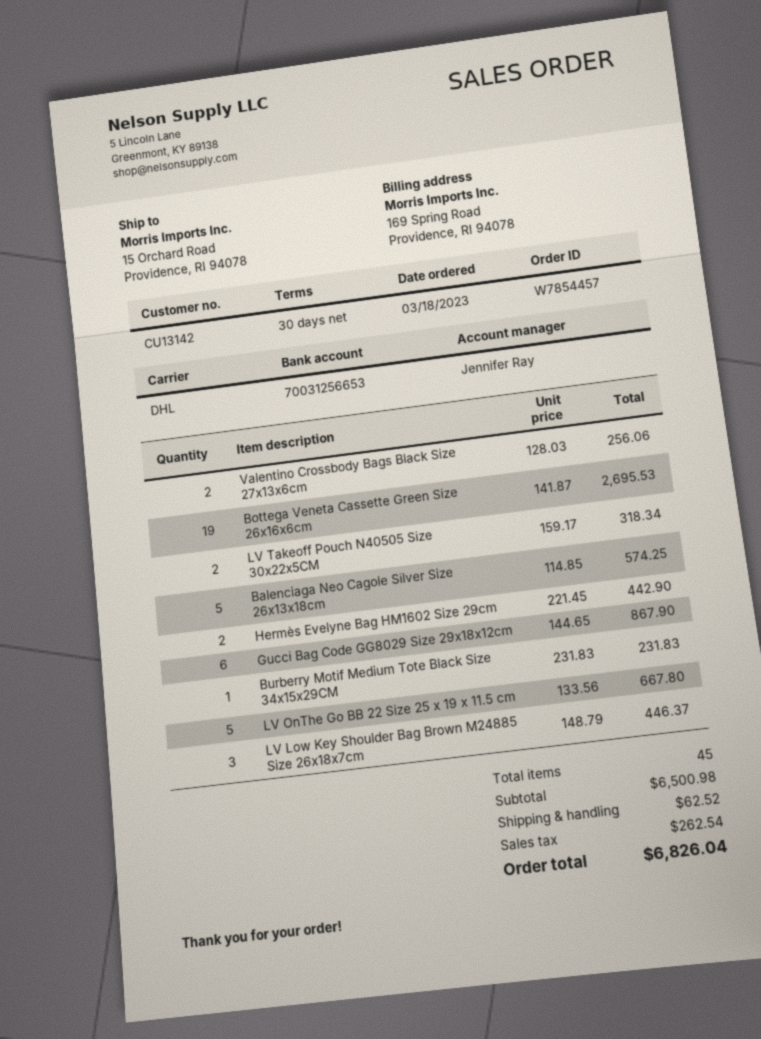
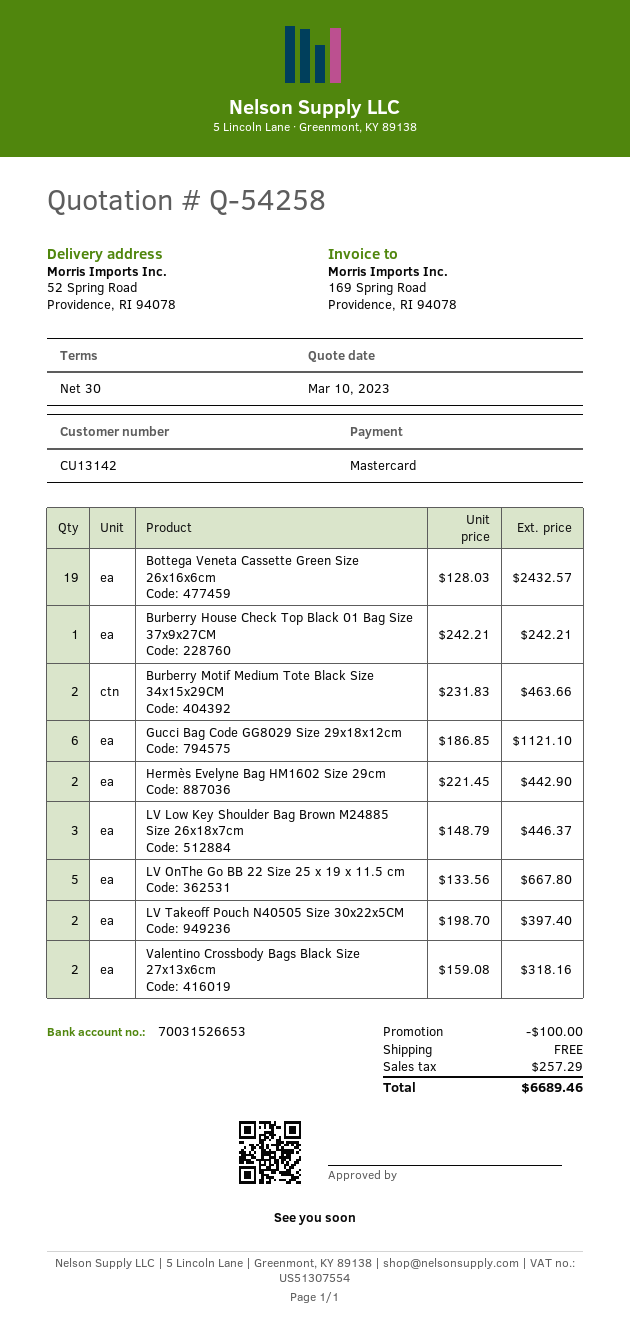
bank account: 70031256653 -> 70031526653
ship to: 15 Orchard Road, Providence, RI 94078 -> 52 Spring Road, Providence, RI 94078
Valentino Crossbody Bags Black Size 27x13x6cm: 2 x 128.03 = 256.06 -> 2 x 159.08 = 318.16
Bottega Veneta Cassette Green Size 26x16x6cm: 19 x 141.87 = 2695.53 -> 19 x 128.03 = 2432.57
LV Takeoff Pouch N40505 Size 30x22x5CM: 2 x 159.17 = 318.34 -> 2 x 198.70 = 397.40
Balenciaga Neo Cagole Silver Size 26x13x18cm: 5 x 114.85 = 574.25 -> none
Gucci Bag Code GG8029 Size 29x18x12cm: 6 x 144.65 = 867.90 -> 6 x 186.85 = 1121.10
Burberry Motif Medium Tote Black Size 34x15x29CM: 1 x 231.83 = 231.83 -> 2 x 231.83 = 463.66
Burberry House Check Top Black 01 Bag Size 37x9x27CM: none -> 1 x 242.21 = 242.21
discount: none -> 100.00
shipping: 62.52 -> 0.00
tax: 262.54 -> 257.29
total: 6826.04 -> 6689.46

